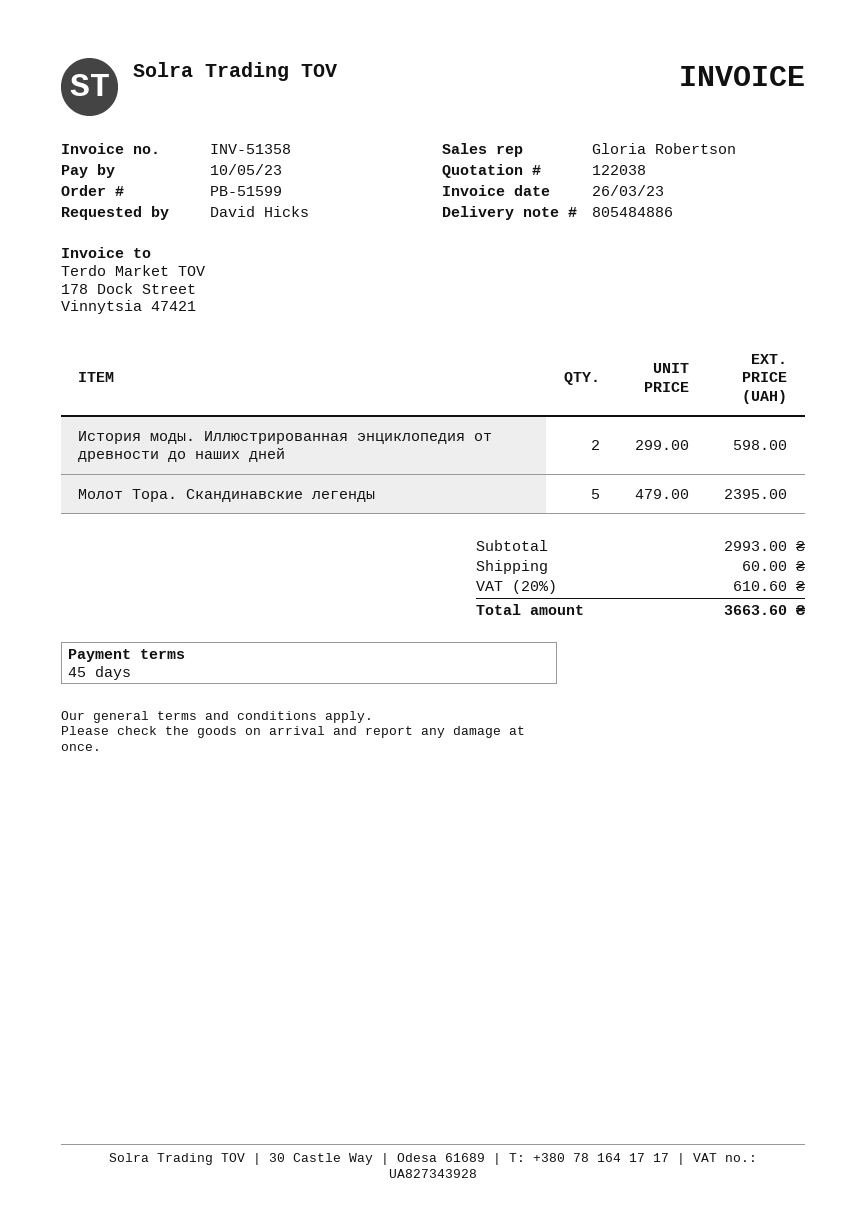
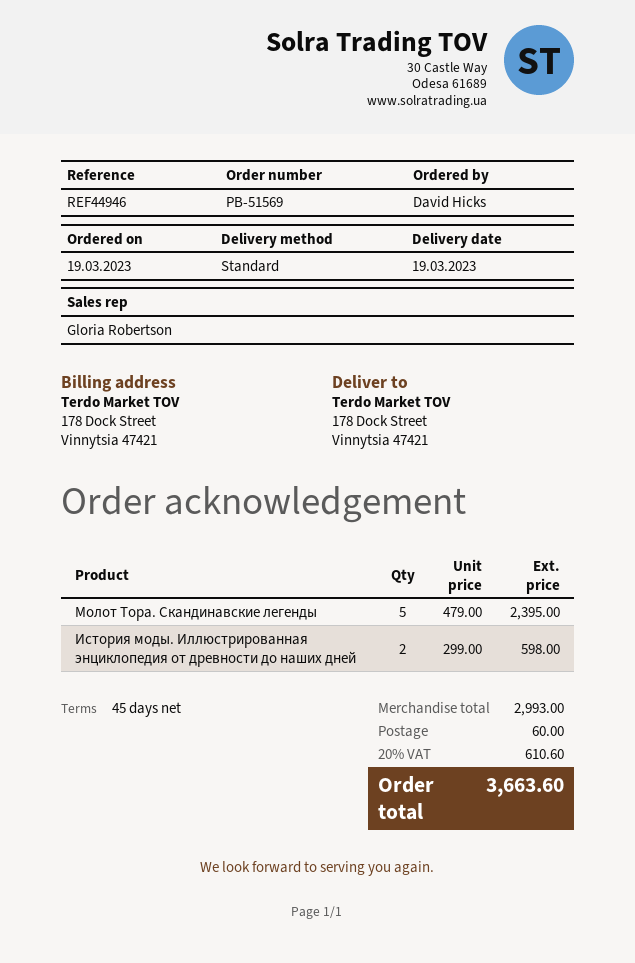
order number: PB-51599 -> PB-51569

